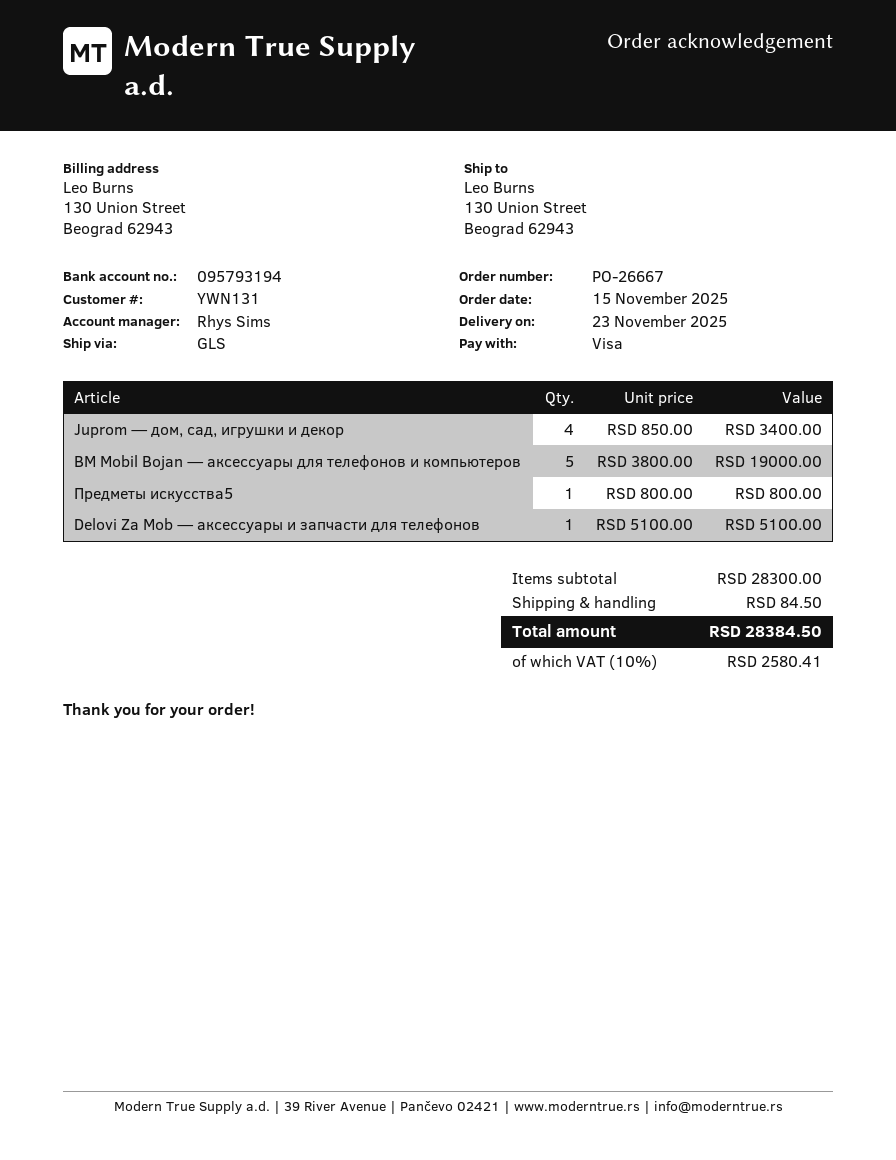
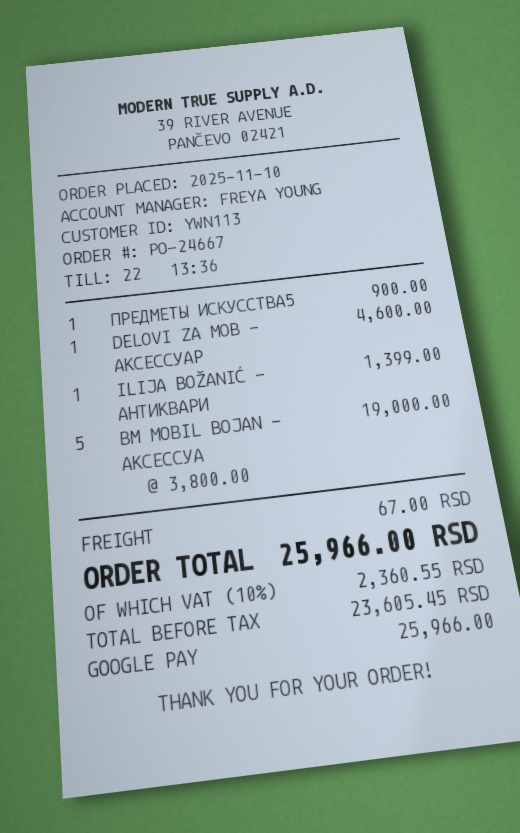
order number: PO-26667 -> PO-24667
order date: 2025-11-15 -> 2025-11-10
customer number: YWN131 -> YWN113
sales rep: Rhys Sims -> FREYA YOUNG
payment method: Visa -> Google Pay
Juprom — дом, сад, игрушки и декор: 4 x 850.00 = 3400.00 -> none
Предметы искусства5: 1 x 800.00 = 800.00 -> 1 x 900.00 = 900.00
Delovi Za Mob — аксессуары и запчасти для телефонов: 1 x 5100.00 = 5100.00 -> 1 x 4600.00 = 4600.00
ILIJA BOŽANIĆ — АНТИКВАРИ: none -> 1 x 1399.00 = 1399.00
shipping: 84.50 -> 67.00
tax: 10% = 2580.41 -> 10% = 2360.55
total: 28384.50 -> 25966.00

